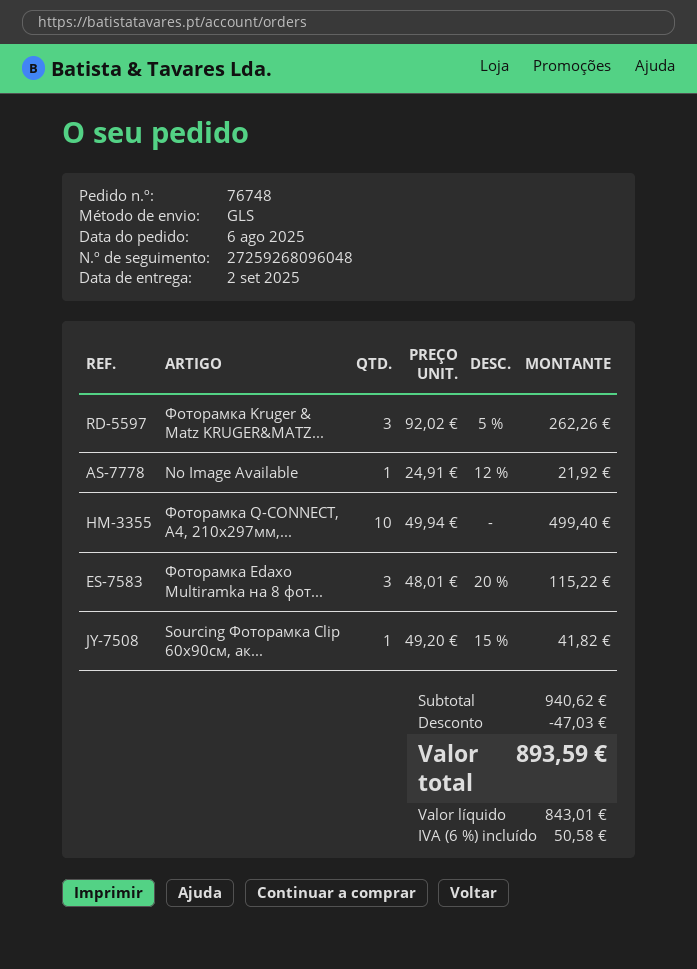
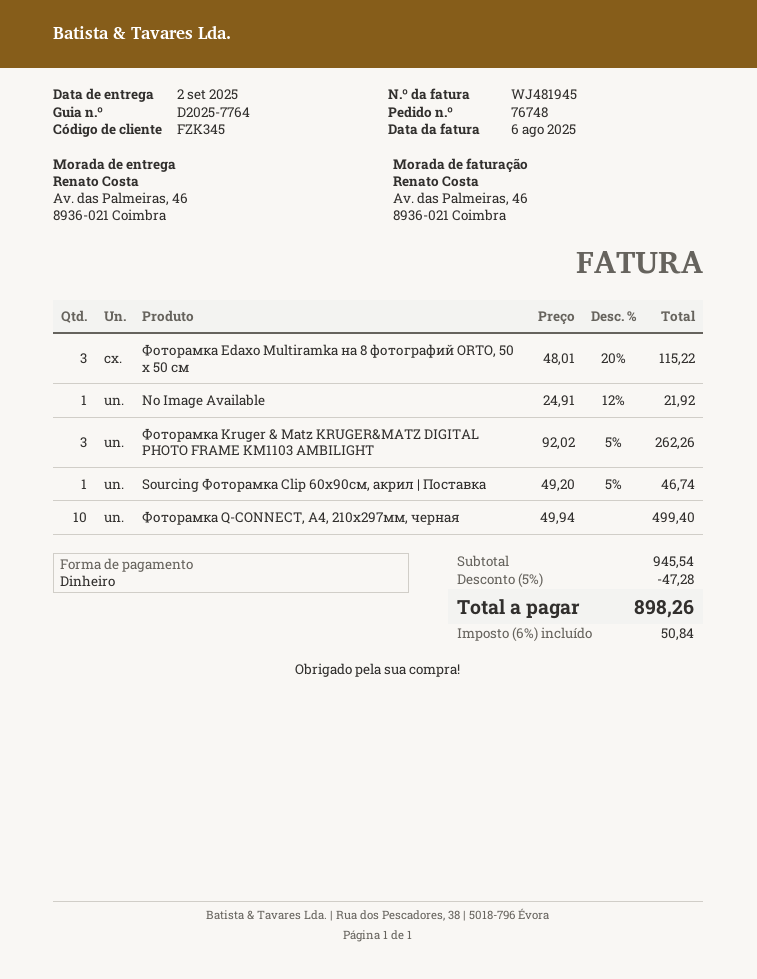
Sourcing Фоторамка Clip 60x90см, ак...: 1 x 49.20 - 15% = 41.82 -> 1 x 49.20 - 5% = 46.74
subtotal: 940.62 -> 945.54
discount: 47.03 -> 47.28
tax: 6% = 50.58 -> 6% = 50.84
total: 893.59 -> 898.26

